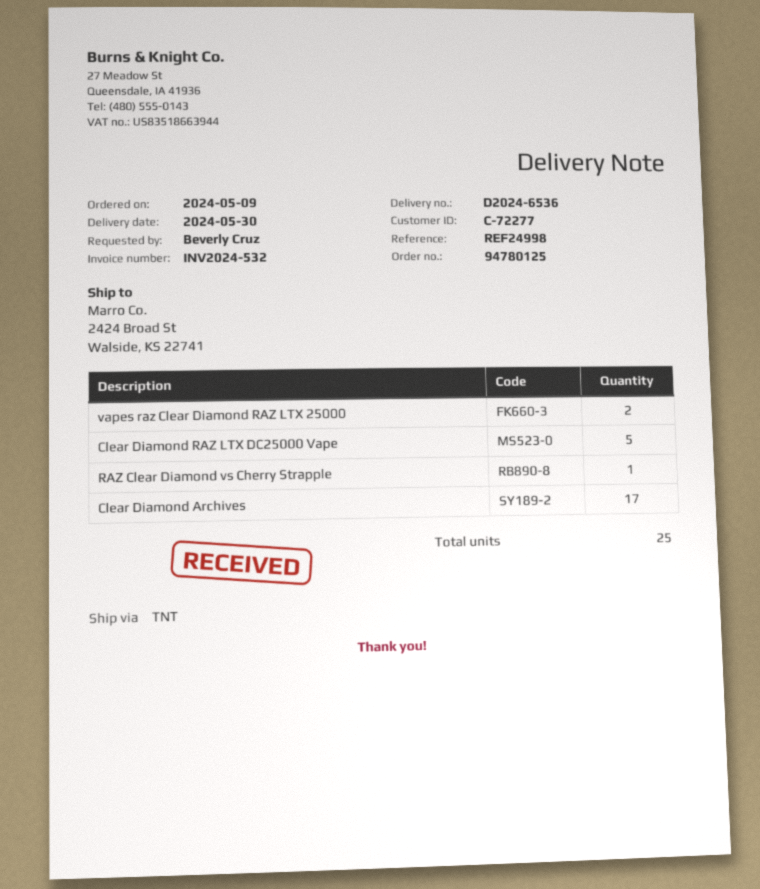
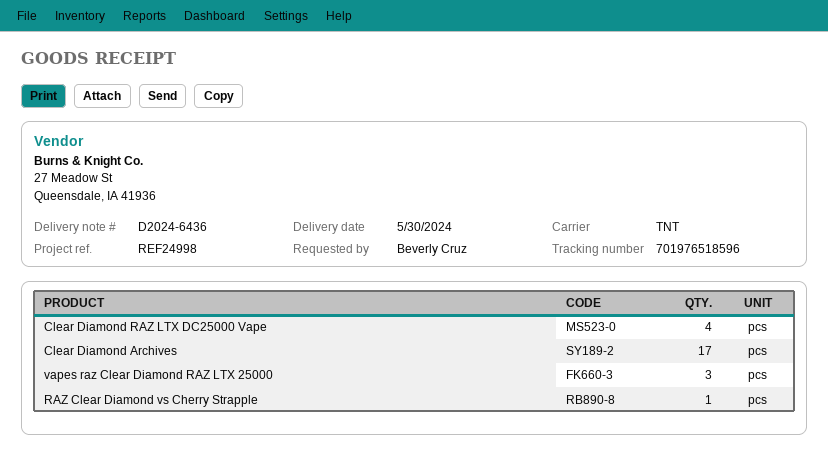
delivery note number: D2024-6536 -> D2024-6436
vapes raz Clear Diamond RAZ LTX 25000: 2 -> 3
Clear Diamond RAZ LTX DC25000 Vape: 5 -> 4

